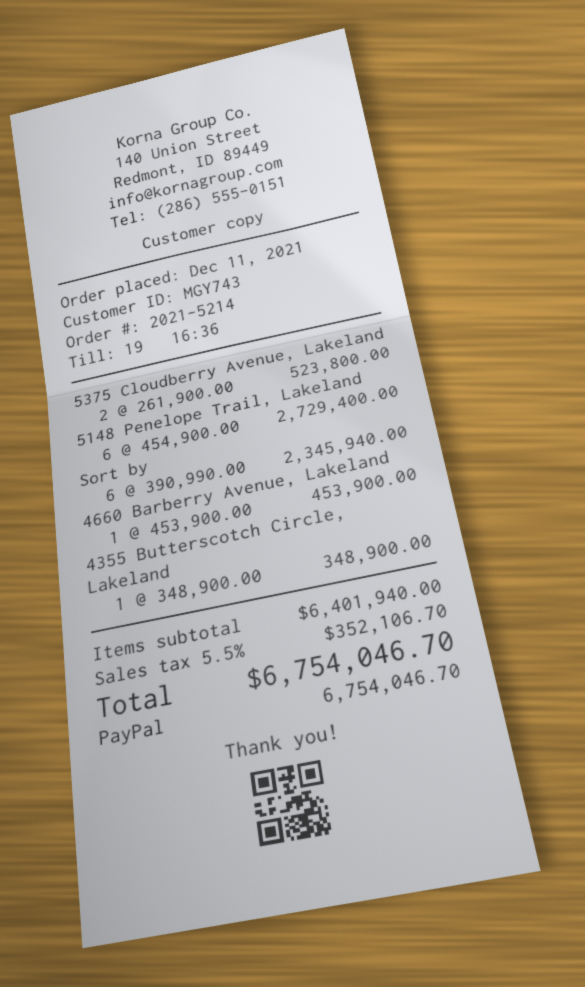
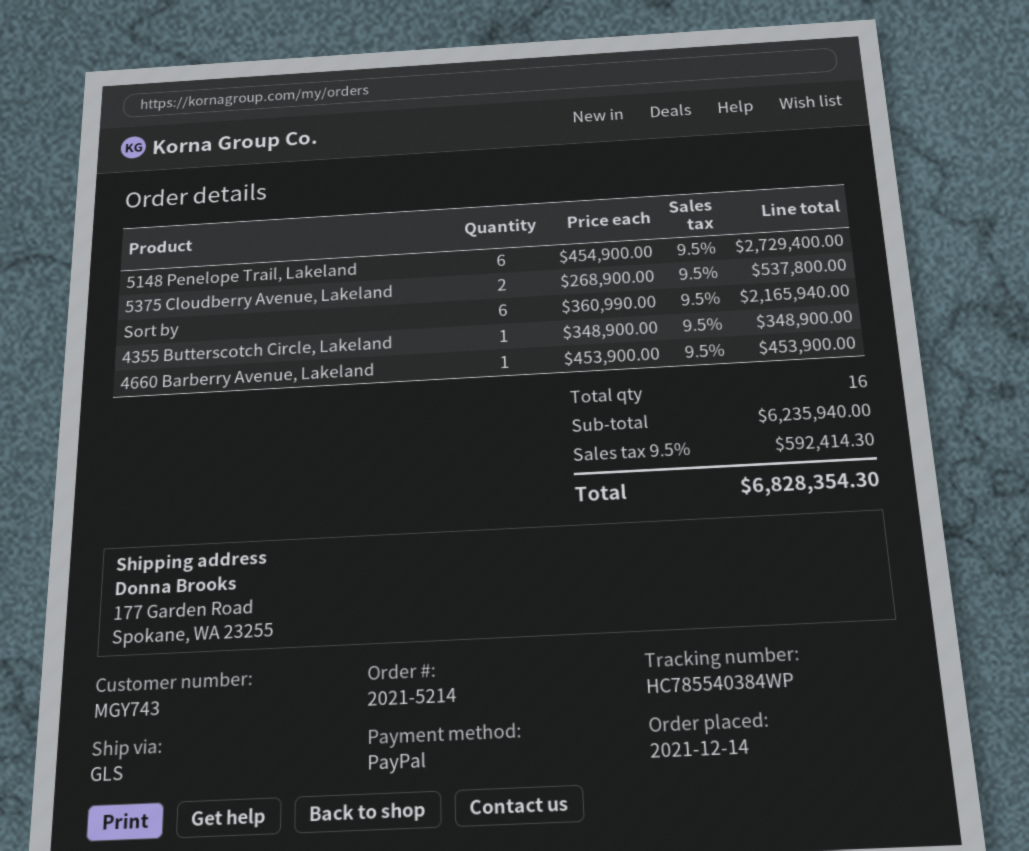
order date: 2021-12-11 -> 2021-12-14
5375 Cloudberry Avenue, Lakeland: 2 x 261900.00 = 523800.00 -> 2 x 268900.00 = 537800.00
Sort by: 6 x 390990.00 = 2345940.00 -> 6 x 360990.00 = 2165940.00
subtotal: 6401940.00 -> 6235940.00
tax: 5.5% = 352106.70 -> 9.5% = 592414.30
total: 6754046.70 -> 6828354.30

